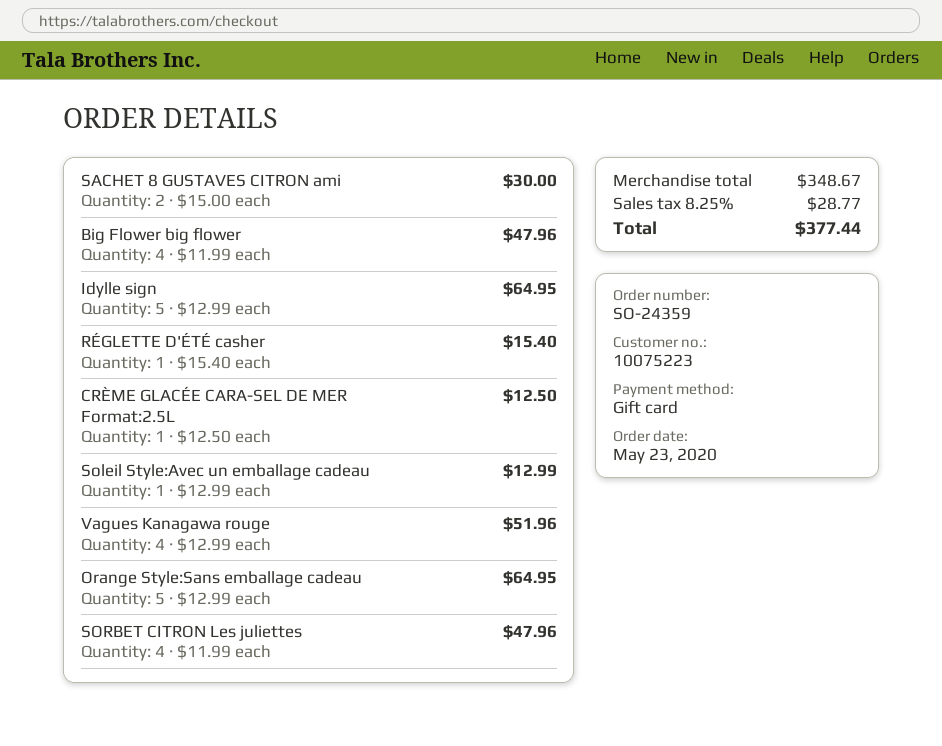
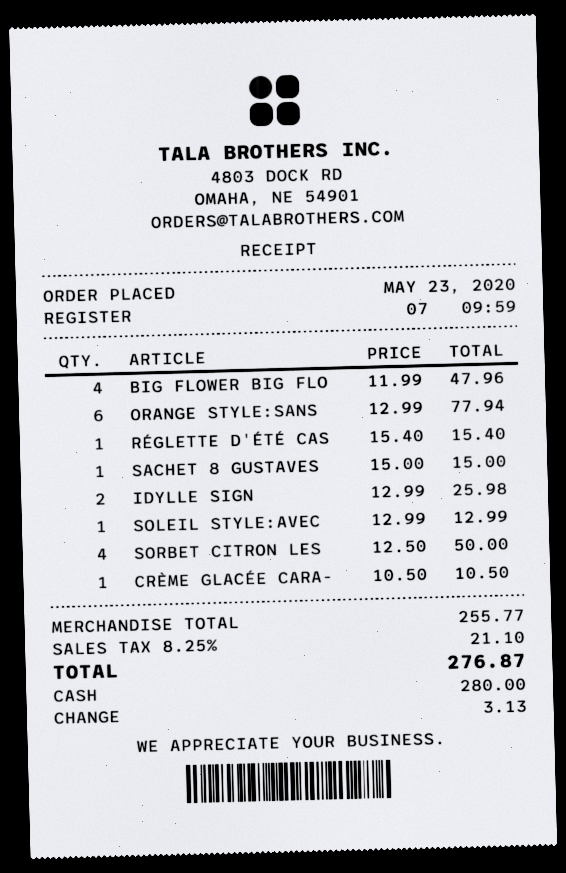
payment method: gift card -> cash
SACHET 8 GUSTAVES CITRON ami: 2 x 15.00 = 30.00 -> 1 x 15.00 = 15.00
Idylle sign: 5 x 12.99 = 64.95 -> 2 x 12.99 = 25.98
CRÈME GLACÉE CARA-SEL DE MER Format:2.5L: 1 x 12.50 = 12.50 -> 1 x 10.50 = 10.50
Vagues Kanagawa rouge: 4 x 12.99 = 51.96 -> none
Orange Style:Sans emballage cadeau: 5 x 12.99 = 64.95 -> 6 x 12.99 = 77.94
SORBET CITRON Les juliettes: 4 x 11.99 = 47.96 -> 4 x 12.50 = 50.00
subtotal: 348.67 -> 255.77
tax: 8.25% = 28.77 -> 8.25% = 21.10
total: 377.44 -> 276.87

